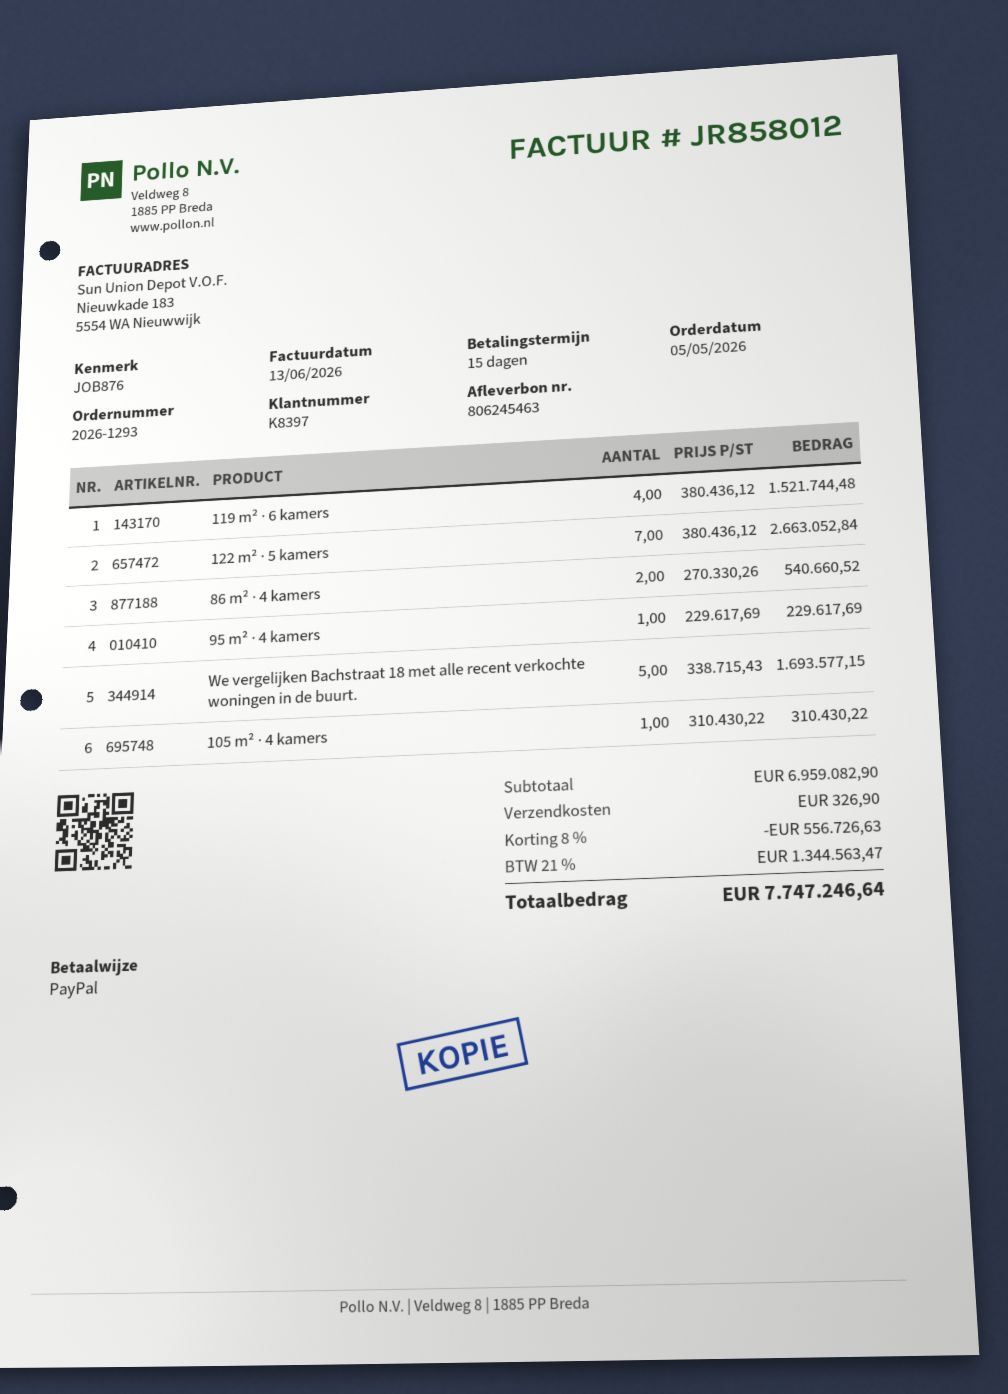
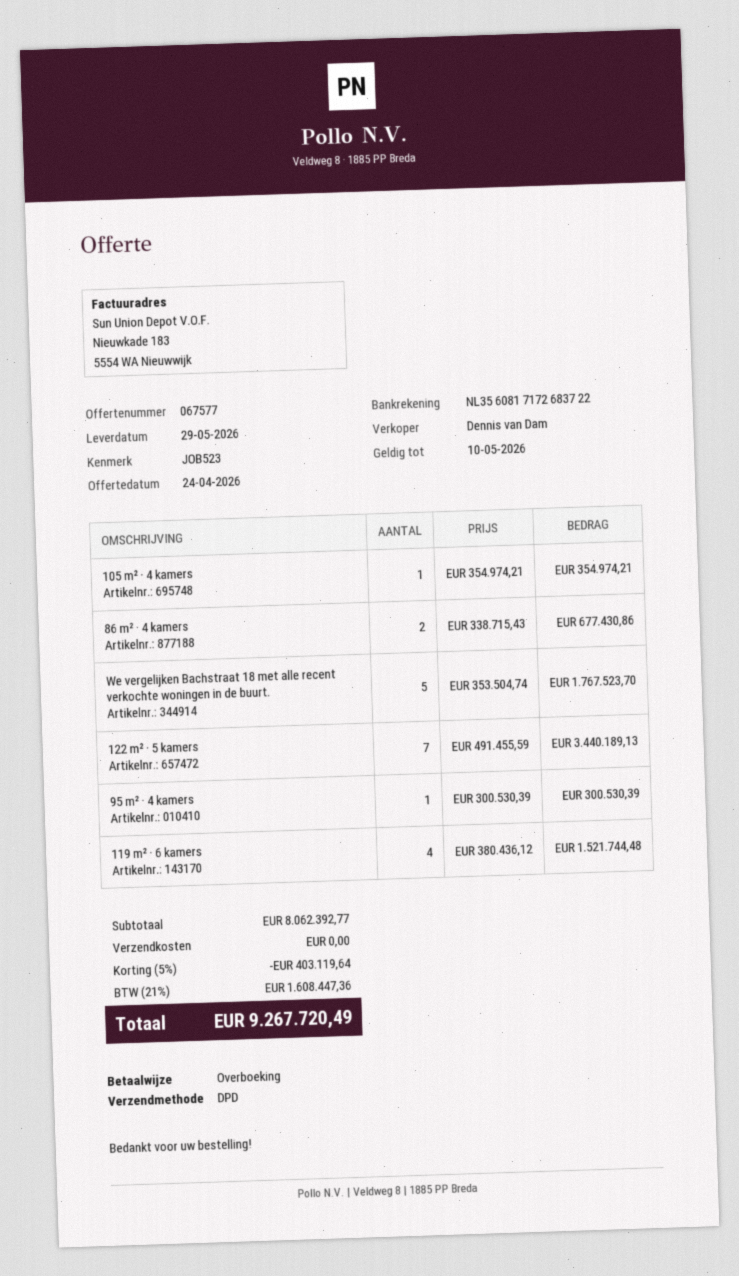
reference: JOB876 -> JOB523
payment method: PayPal -> bank transfer
122 m² · 5 kamers: 7 x 380436.12 = 2663052.84 -> 7 x 491455.59 = 3440189.13
86 m² · 4 kamers: 2 x 270330.26 = 540660.52 -> 2 x 338715.43 = 677430.86
95 m² · 4 kamers: 1 x 229617.69 = 229617.69 -> 1 x 300530.39 = 300530.39
We vergelijken Bachstraat 18 met alle recent verkochte woningen in de buurt.: 5 x 338715.43 = 1693577.15 -> 5 x 353504.74 = 1767523.70
105 m² · 4 kamers: 1 x 310430.22 = 310430.22 -> 1 x 354974.21 = 354974.21
subtotal: 6959082.90 -> 8062392.77
discount: 8% = 556726.63 -> 5% = 403119.64
shipping: 326.90 -> 0.00
tax: 21% = 1344563.47 -> 21% = 1608447.36
total: 7747246.64 -> 9267720.49

